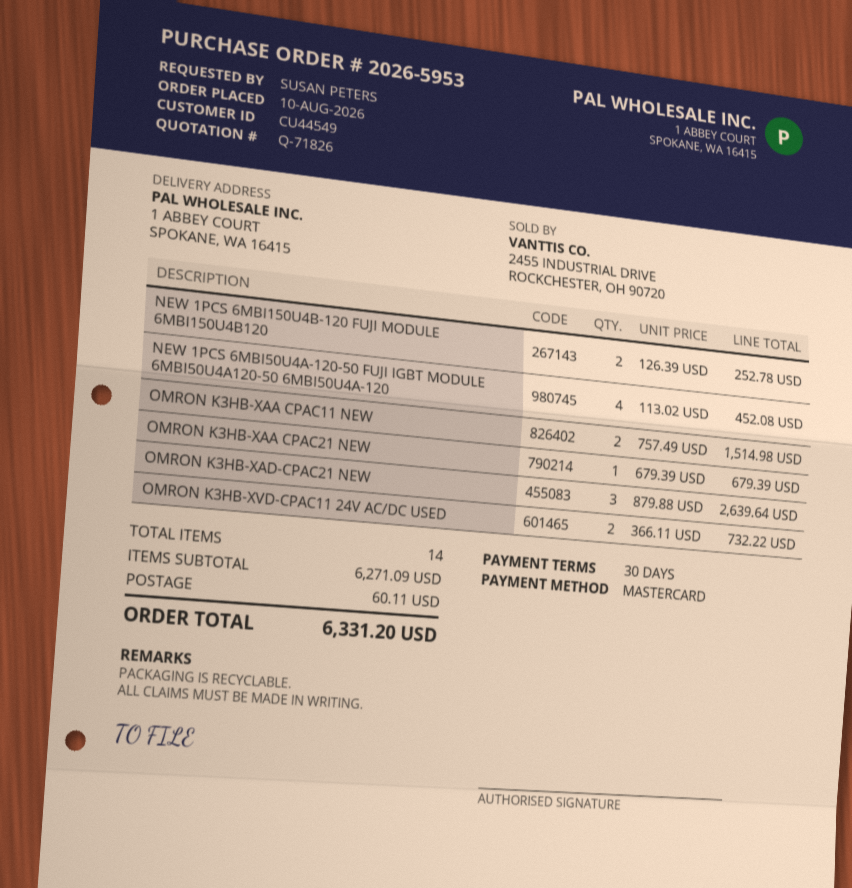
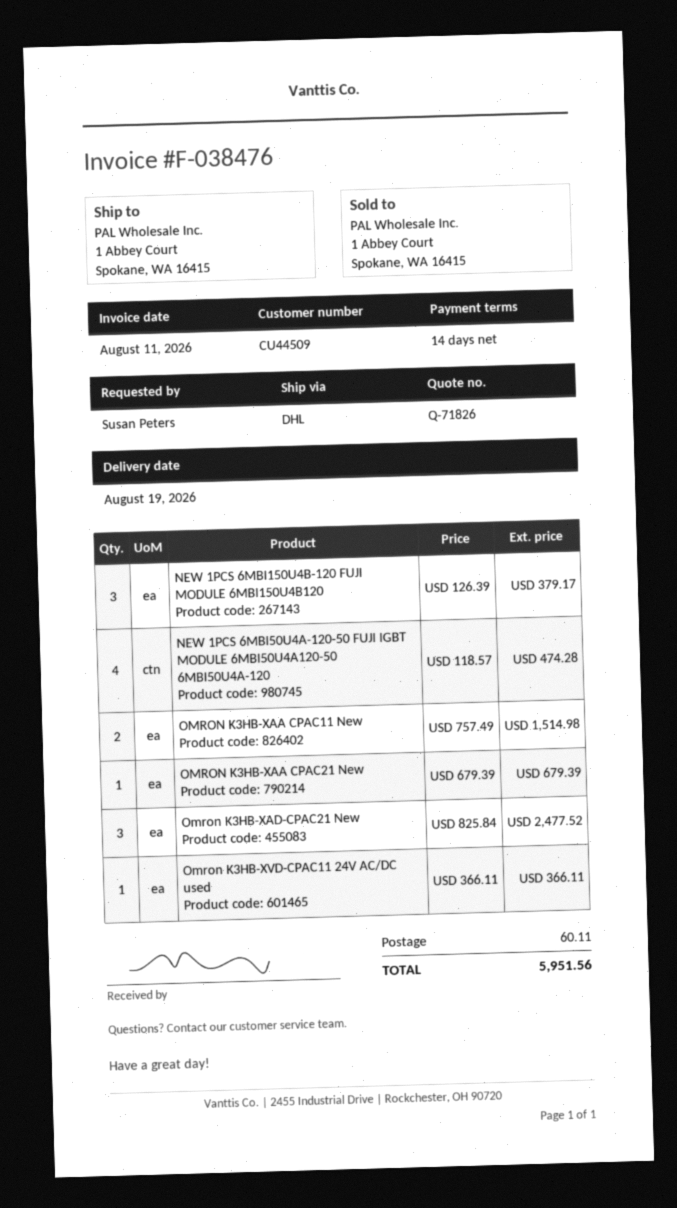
payment terms: 30 days -> 14 days
customer number: CU44549 -> CU44509
NEW 1PCS 6MBI150U4B-120 FUJI MODULE 6MBI150U4B120: 2 x 126.39 = 252.78 -> 3 x 126.39 = 379.17
NEW 1PCS 6MBI50U4A-120-50 FUJI IGBT MODULE 6MBI50U4A120-50 6MBI50U4A-120: 4 x 113.02 = 452.08 -> 4 x 118.57 = 474.28
OMRON K3HB-XAD-CPAC21 NEW: 3 x 879.88 = 2639.64 -> 3 x 825.84 = 2477.52
OMRON K3HB-XVD-CPAC11 24V AC/DC USED: 2 x 366.11 = 732.22 -> 1 x 366.11 = 366.11
total: 6331.20 -> 5951.56

